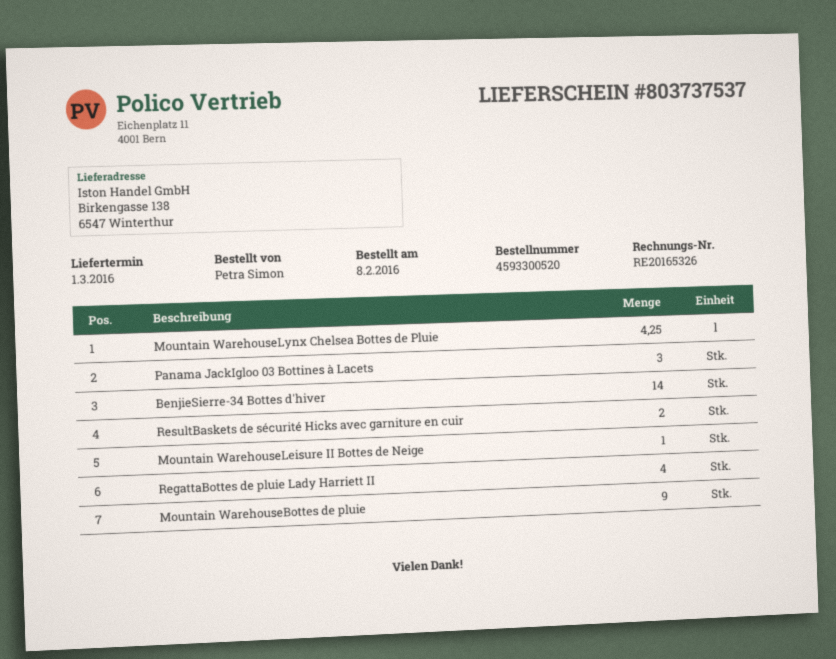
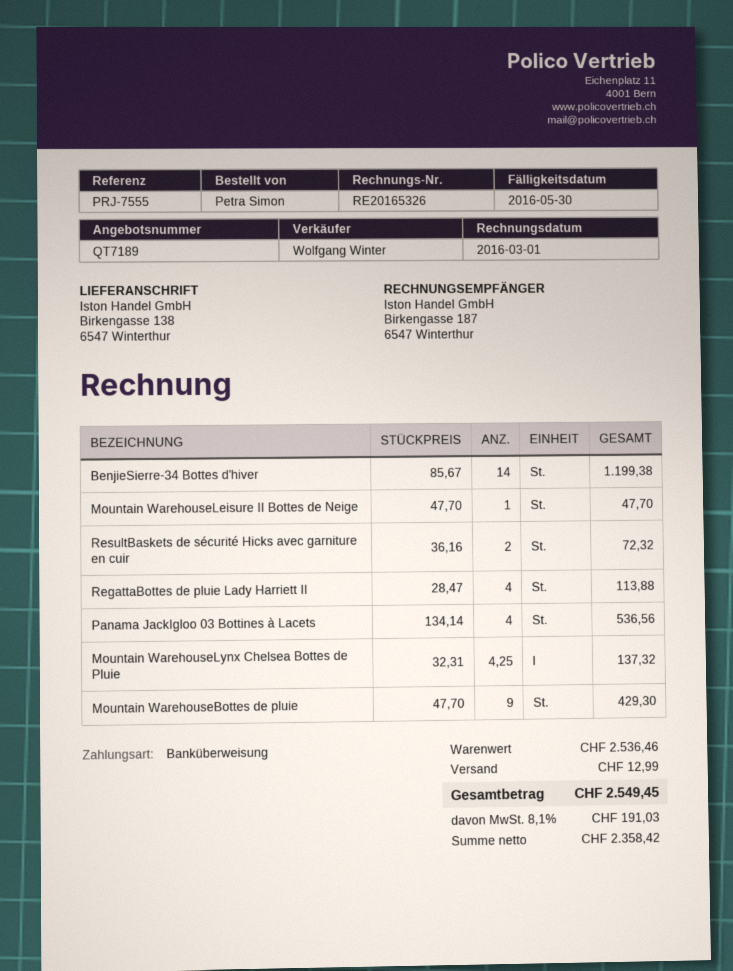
Panama JackIgloo 03 Bottines à Lacets: 3 -> 4

